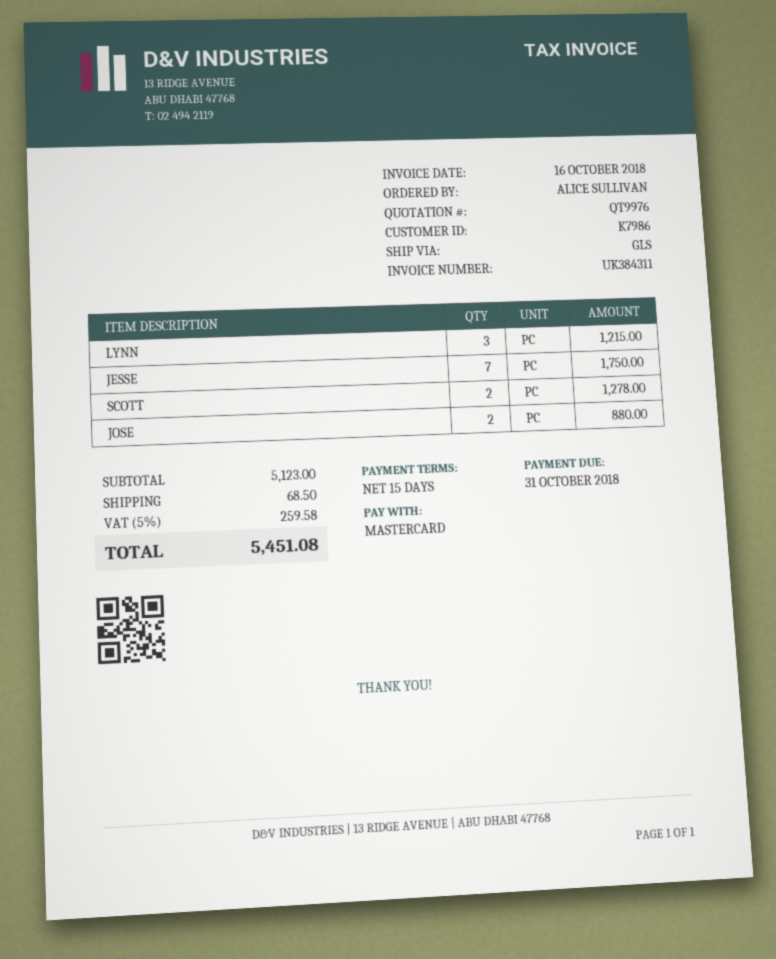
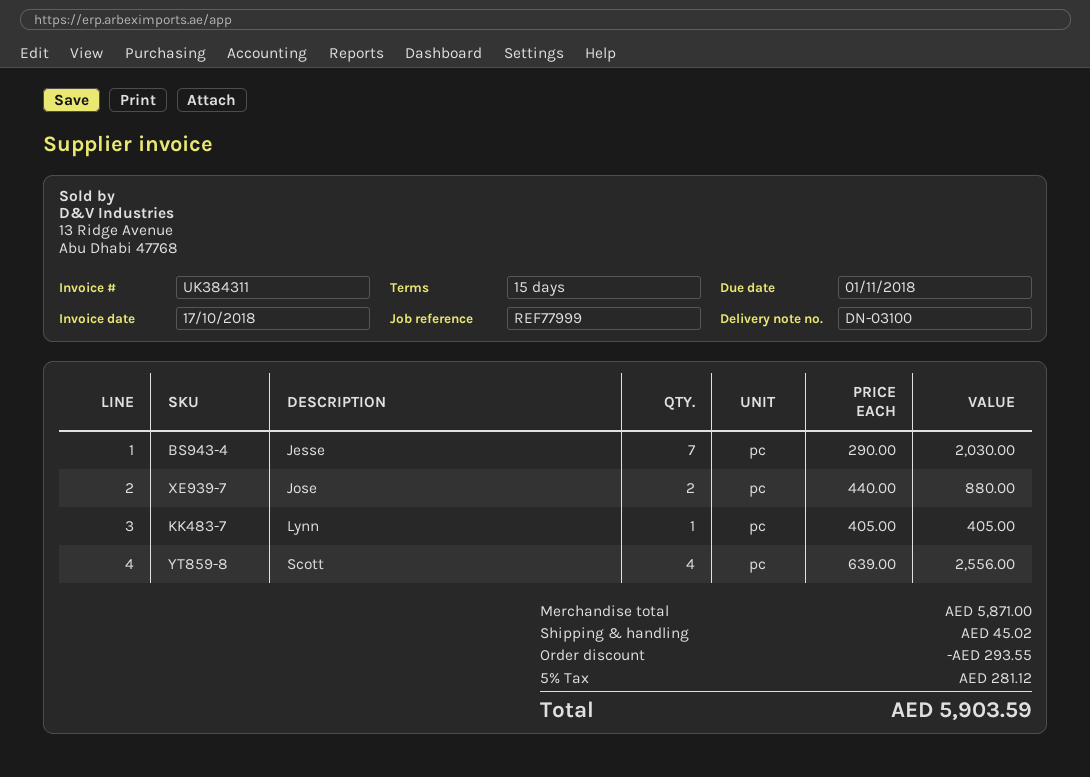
invoice date: 2018-10-16 -> 2018-10-17
due date: 2018-10-31 -> 2018-11-01
LYNN: 3 for 1215.00 -> 1 for 405.00
JESSE: 7 for 1750.00 -> 7 for 2030.00
SCOTT: 2 for 1278.00 -> 4 for 2556.00
subtotal: 5123.00 -> 5871.00
discount: none -> 293.55
shipping: 68.50 -> 45.02
tax: 5% = 259.58 -> 5% = 281.12
total: 5451.08 -> 5903.59

